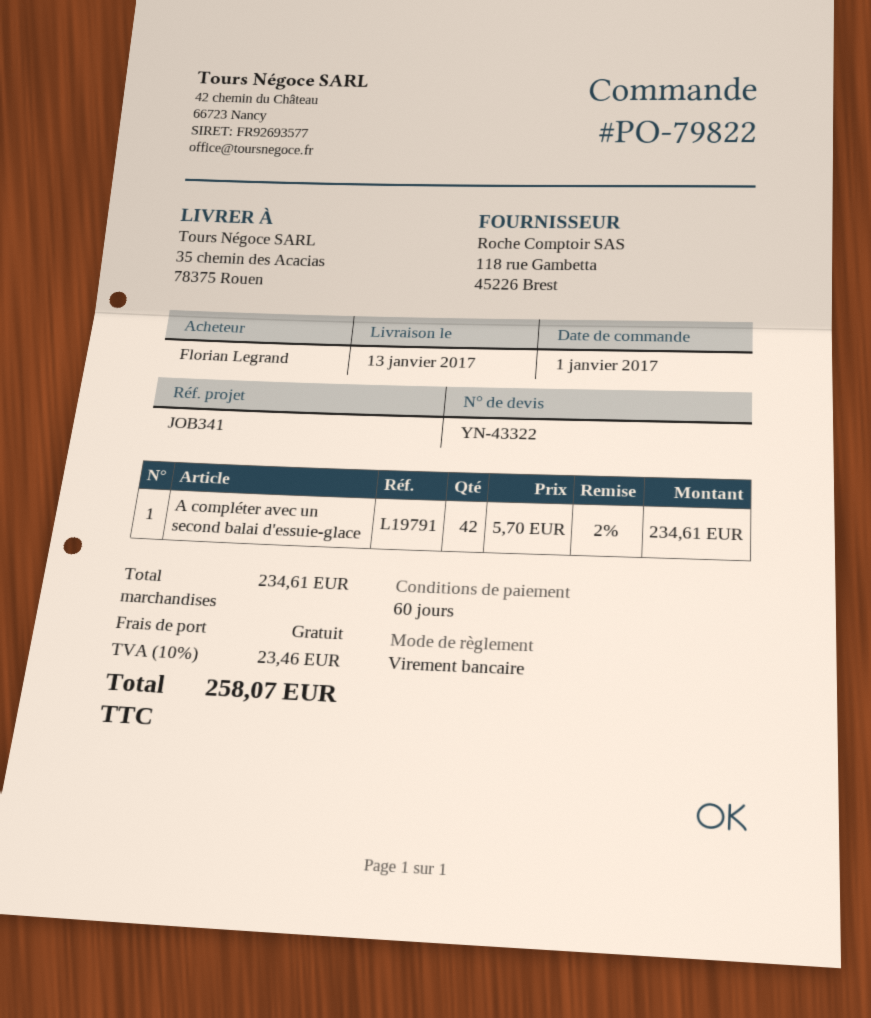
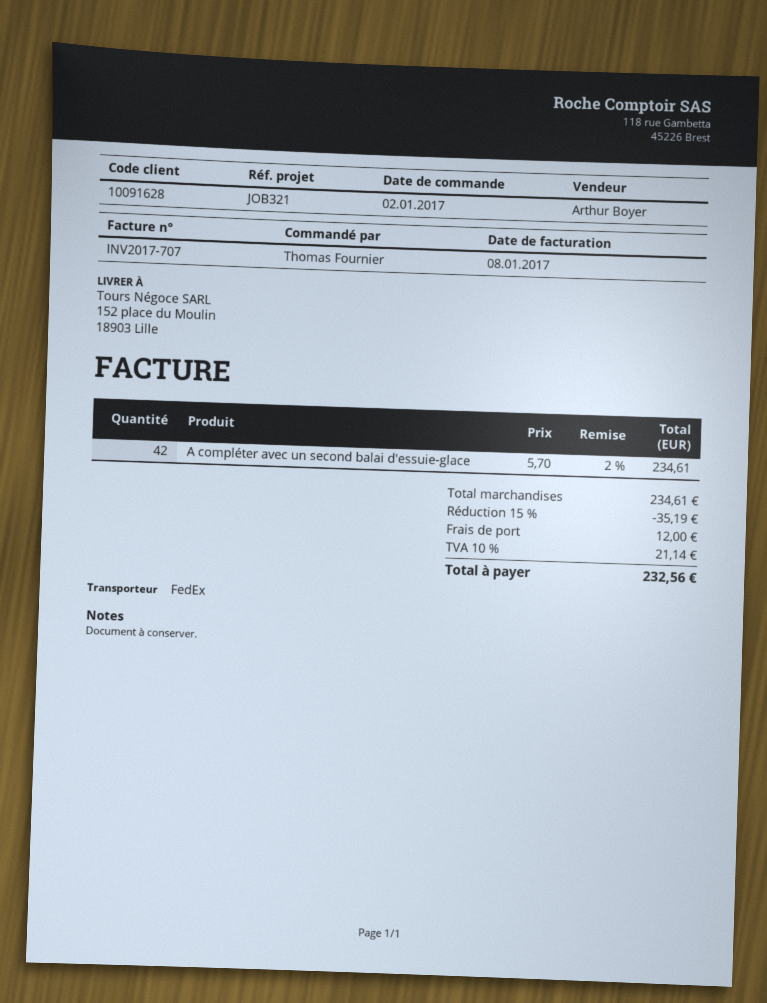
order date: 2017-01-01 -> 2017-01-02
reference: JOB341 -> JOB321
ordered by: Florian Legrand -> Thomas Fournier
ship to: 35 chemin des Acacias, 78375 Rouen -> 152 place du Moulin, 18903 Lille
discount: none -> 15% = 35.19
shipping: 0.00 -> 12.00
tax: 10% = 23.46 -> 10% = 21.14
total: 258.07 -> 232.56

